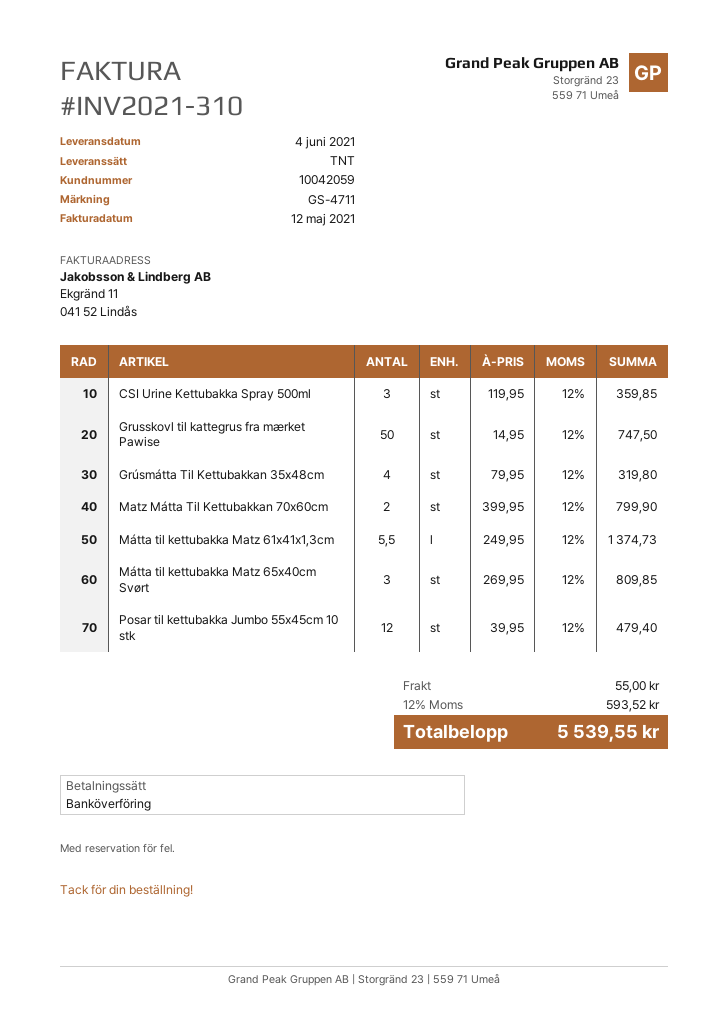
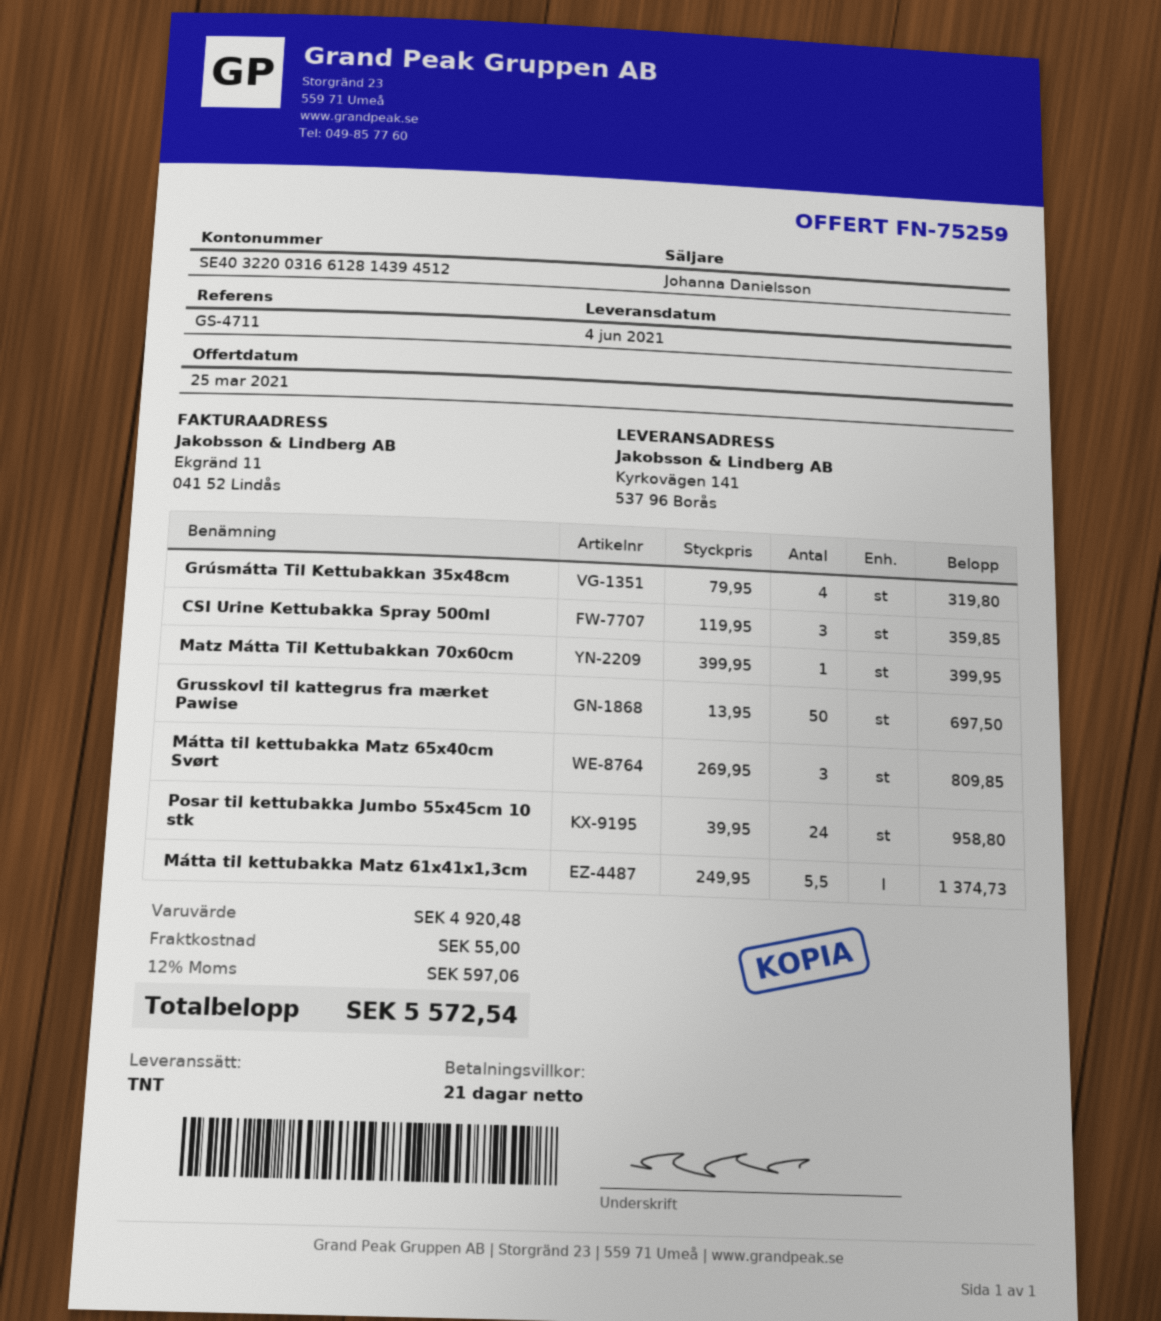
Grusskovl til kattegrus fra mærket Pawise: 50 x 14.95 = 747.50 -> 50 x 13.95 = 697.50
Matz Mátta Til Kettubakkan 70x60cm: 2 x 399.95 = 799.90 -> 1 x 399.95 = 399.95
Posar til kettubakka Jumbo 55x45cm 10 stk: 12 x 39.95 = 479.40 -> 24 x 39.95 = 958.80
tax: 12% = 593.52 -> 12% = 597.06
total: 5539.55 -> 5572.54

